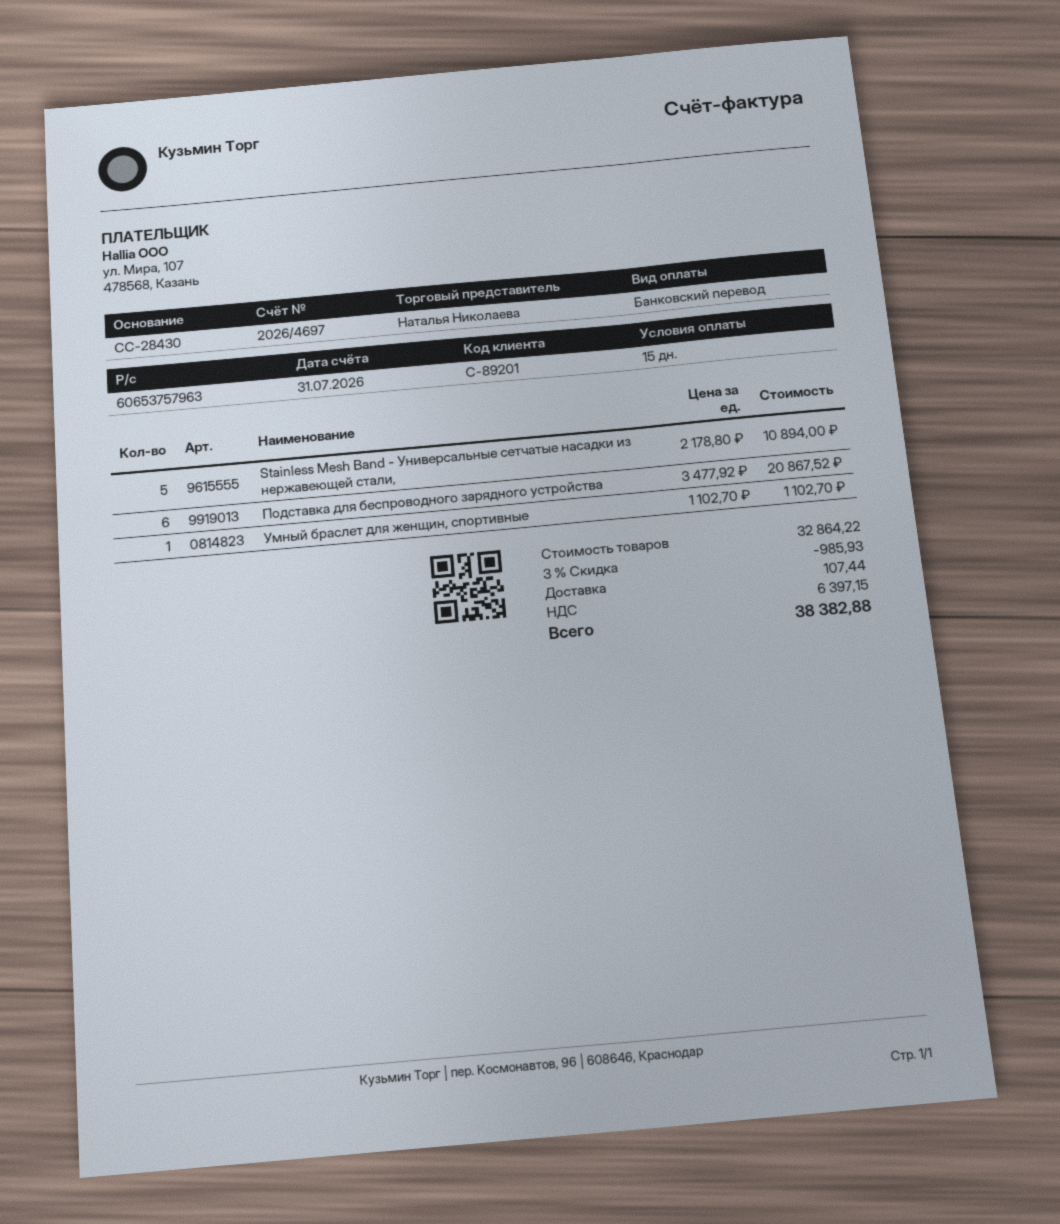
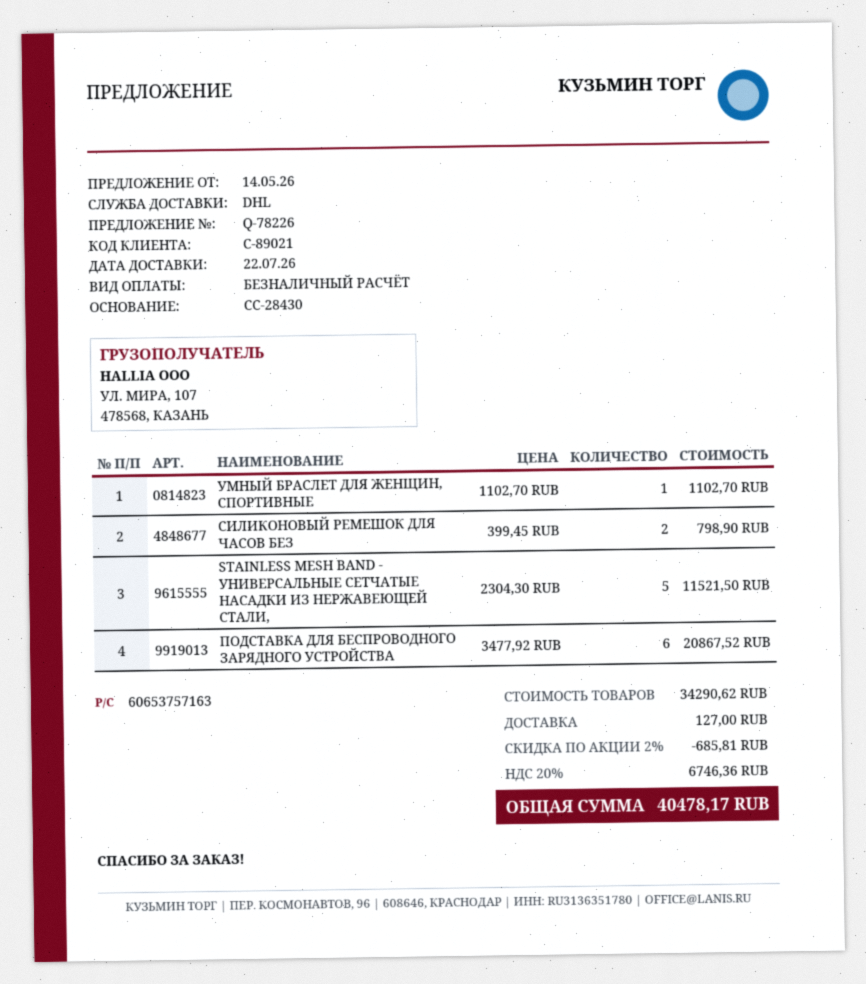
customer number: C-89201 -> C-89021
bank account: 60653757963 -> 60653757163
Stainless Mesh Band - Универсальные сетчатые насадки из нержавеющей стали,: 5 x 2178.80 = 10894.00 -> 5 x 2304.30 = 11521.50
СИЛИКОНОВЫЙ РЕМЕШОК ДЛЯ ЧАСОВ БЕЗ: none -> 2 x 399.45 = 798.90
subtotal: 32864.22 -> 34290.62
discount: 3% = 985.93 -> 2% = 685.81
shipping: 107.44 -> 127.00
tax: 6397.15 -> 6746.36
total: 38382.88 -> 40478.17

